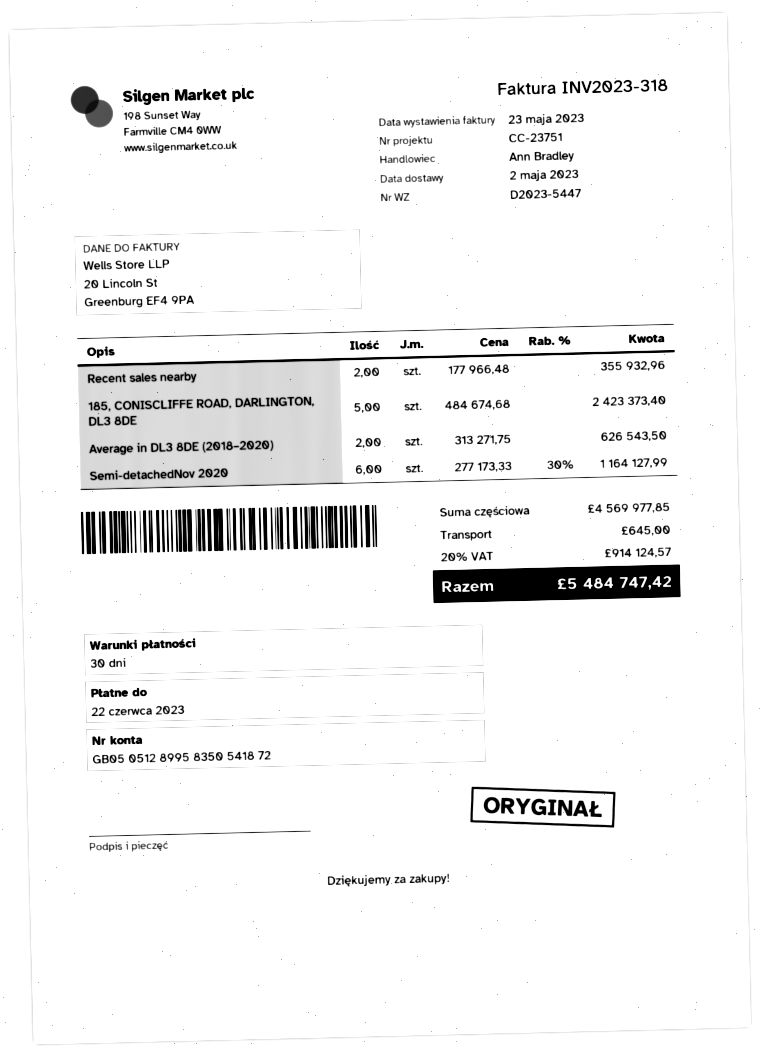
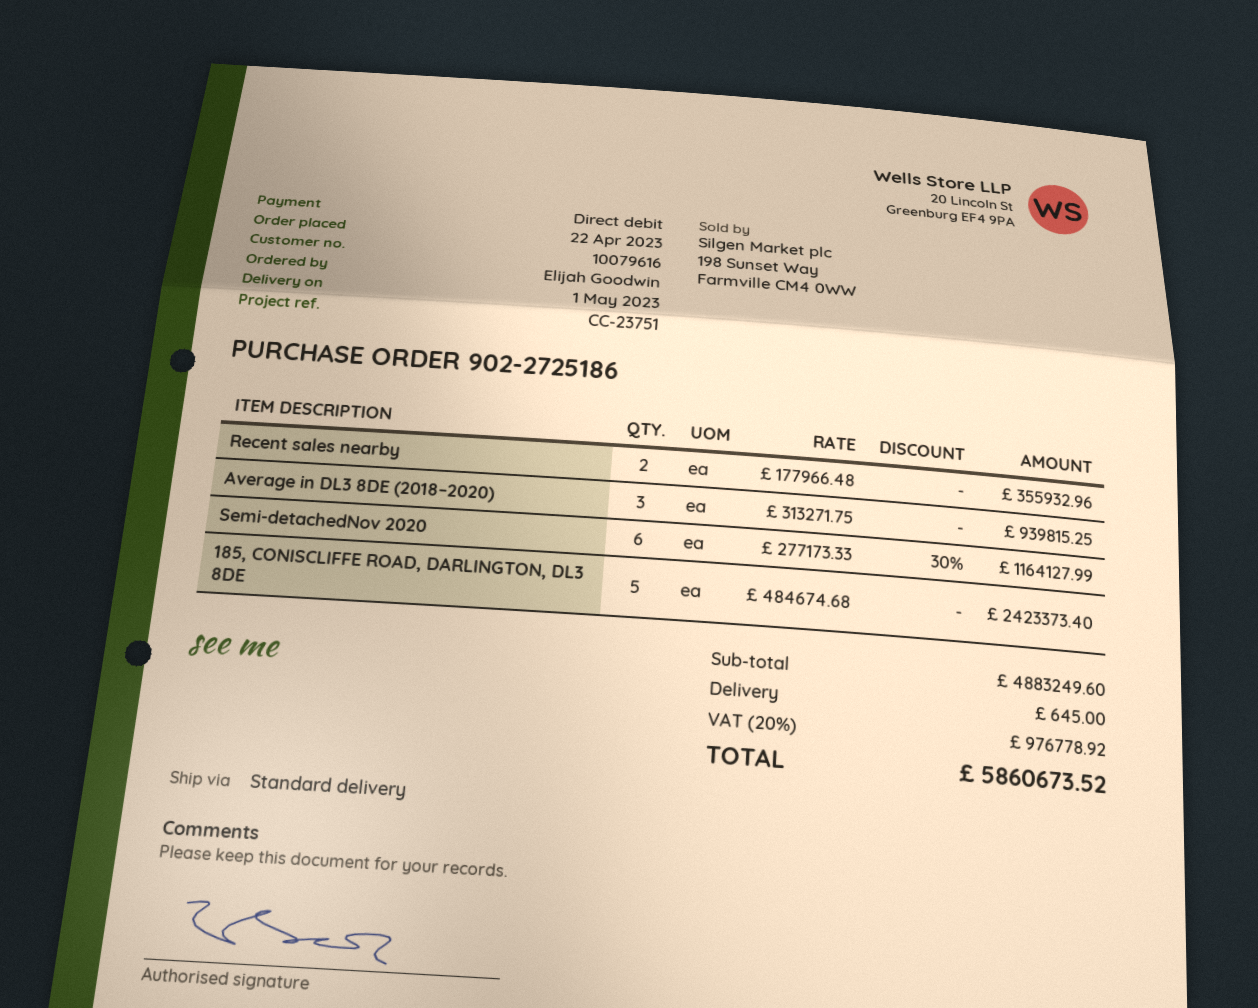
delivery date: 2023-05-02 -> 2023-05-01
Average in DL3 8DE (2018–2020): 2 x 313271.75 = 626543.50 -> 3 x 313271.75 = 939815.25
subtotal: 4569977.85 -> 4883249.60
tax: 20% = 914124.57 -> 20% = 976778.92
total: 5484747.42 -> 5860673.52

